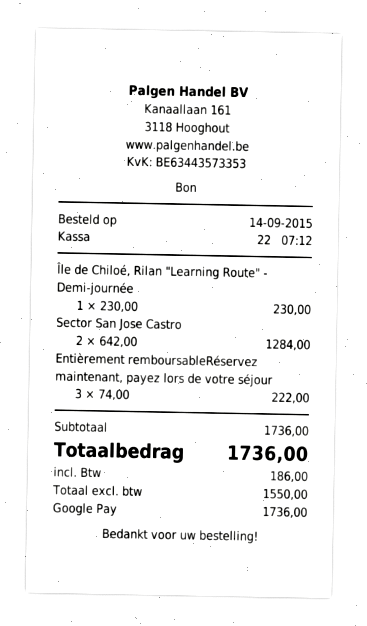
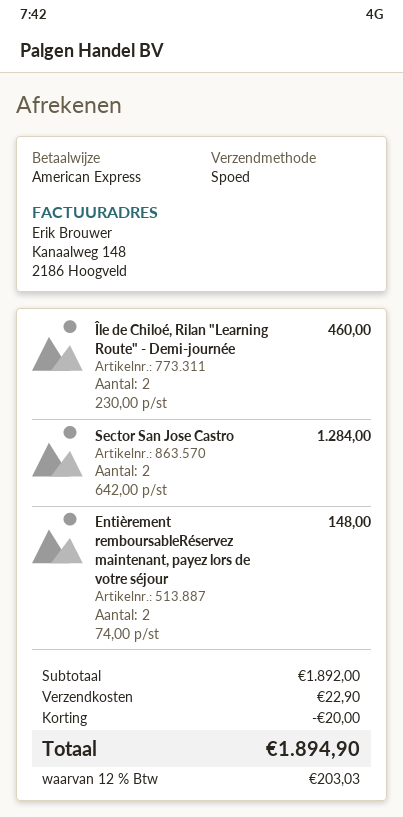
payment method: Google Pay -> American Express
Île de Chiloé, Rilan "Learning Route" - Demi-journée: 1 x 230.00 = 230.00 -> 2 x 230.00 = 460.00
Entièrement remboursableRéservez maintenant, payez lors de votre séjour: 3 x 74.00 = 222.00 -> 2 x 74.00 = 148.00
subtotal: 1736.00 -> 1892.00
discount: none -> 20.00
shipping: none -> 22.90
tax: 186.00 -> 203.03
total: 1736.00 -> 1894.90

